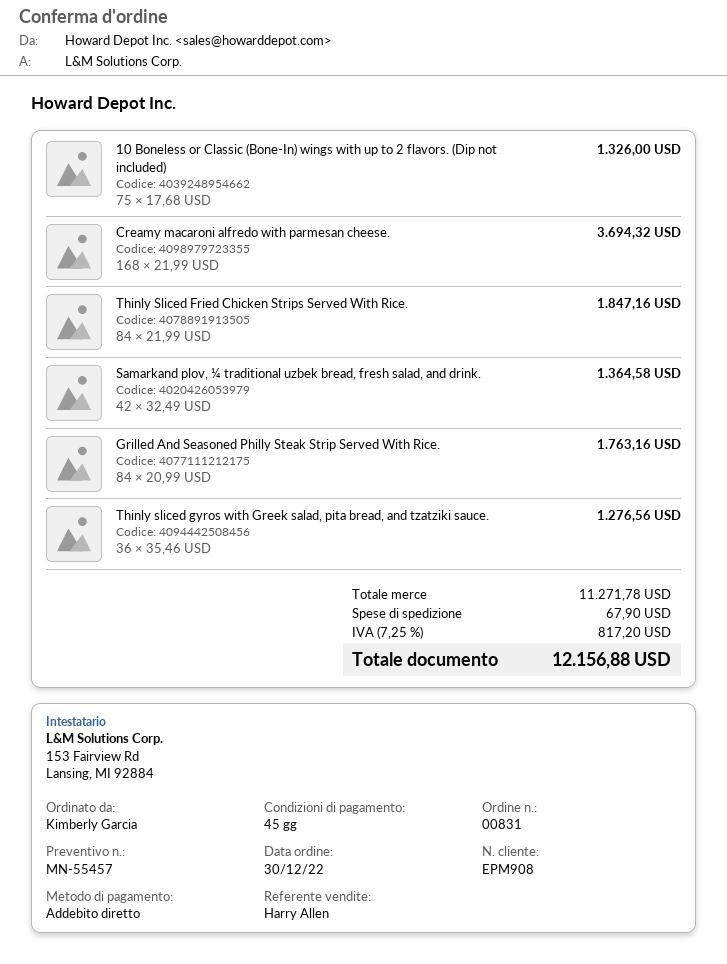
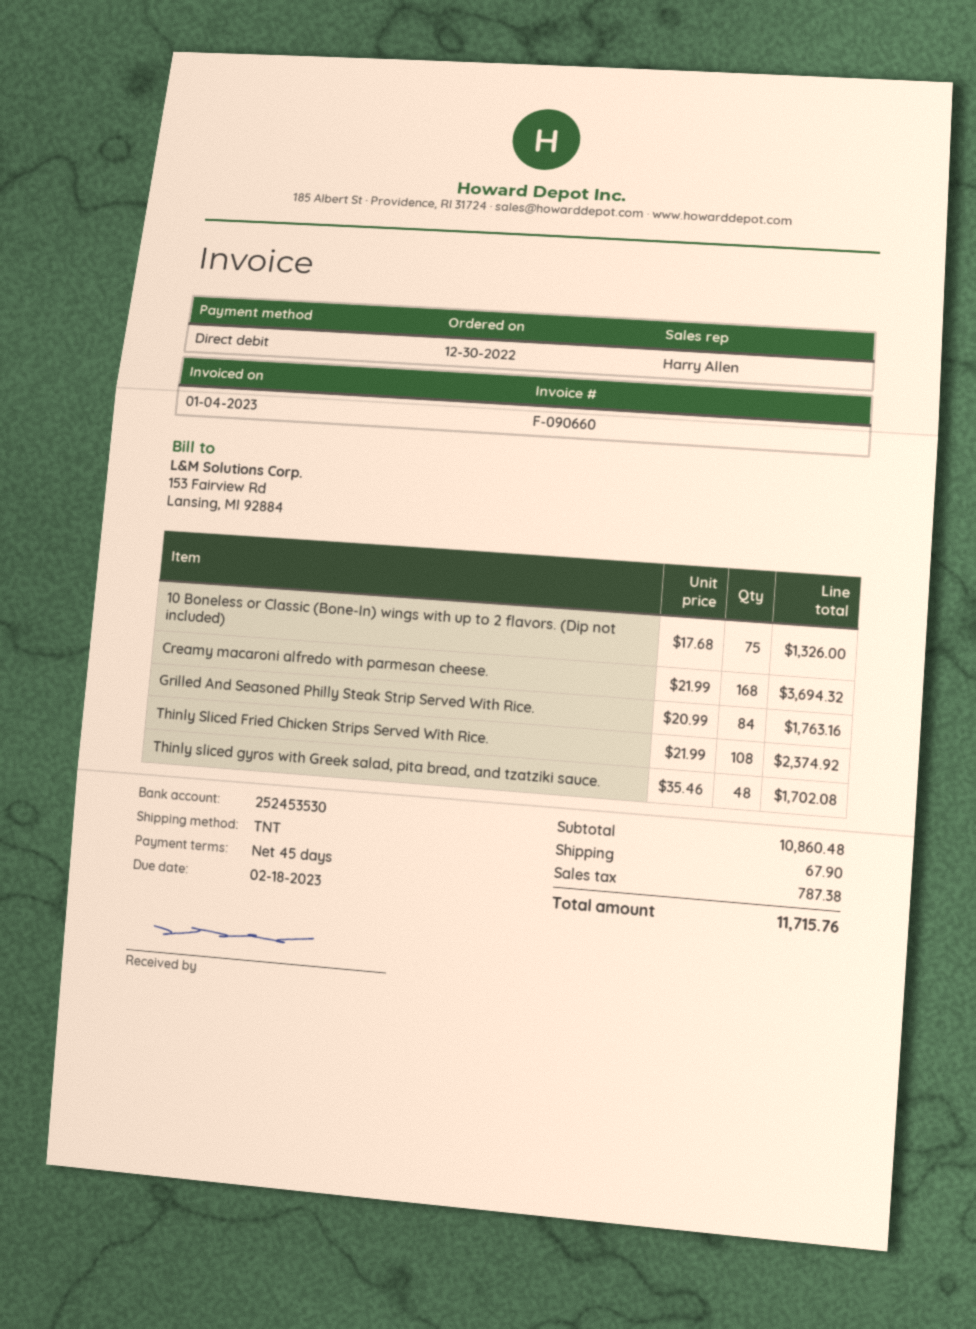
Thinly Sliced Fried Chicken Strips Served With Rice.: 84 x 21.99 = 1847.16 -> 108 x 21.99 = 2374.92
Samarkand plov, ¼ traditional uzbek bread, fresh salad, and drink.: 42 x 32.49 = 1364.58 -> none
Thinly sliced gyros with Greek salad, pita bread, and tzatziki sauce.: 36 x 35.46 = 1276.56 -> 48 x 35.46 = 1702.08
subtotal: 11271.78 -> 10860.48
tax: 817.20 -> 787.38
total: 12156.88 -> 11715.76

